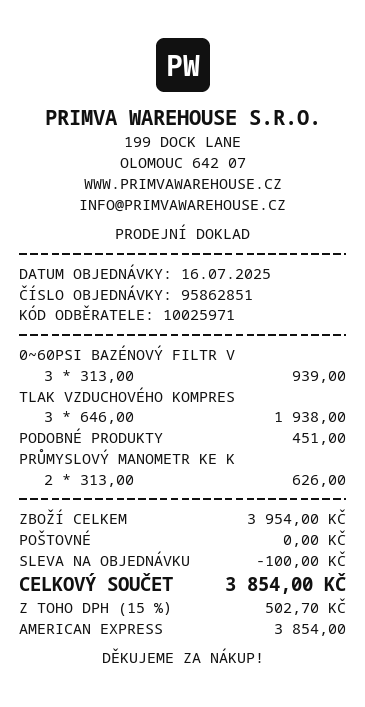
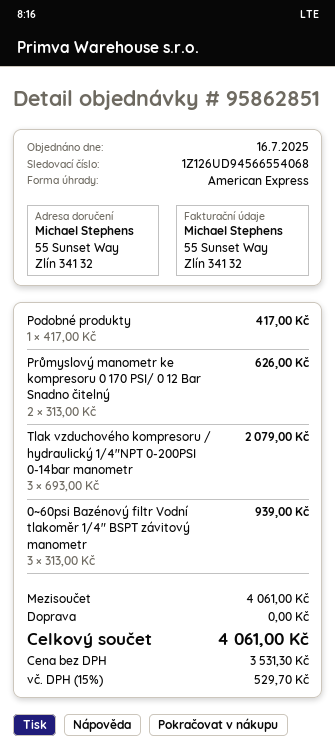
TLAK VZDUCHOVÉHO KOMPRES: 3 x 646.00 = 1938.00 -> 3 x 693.00 = 2079.00
PODOBNÉ PRODUKTY: 1 x 451.00 = 451.00 -> 1 x 417.00 = 417.00
subtotal: 3954.00 -> 4061.00
discount: 100.00 -> none
tax: 15% = 502.70 -> 15% = 529.70
total: 3854.00 -> 4061.00

